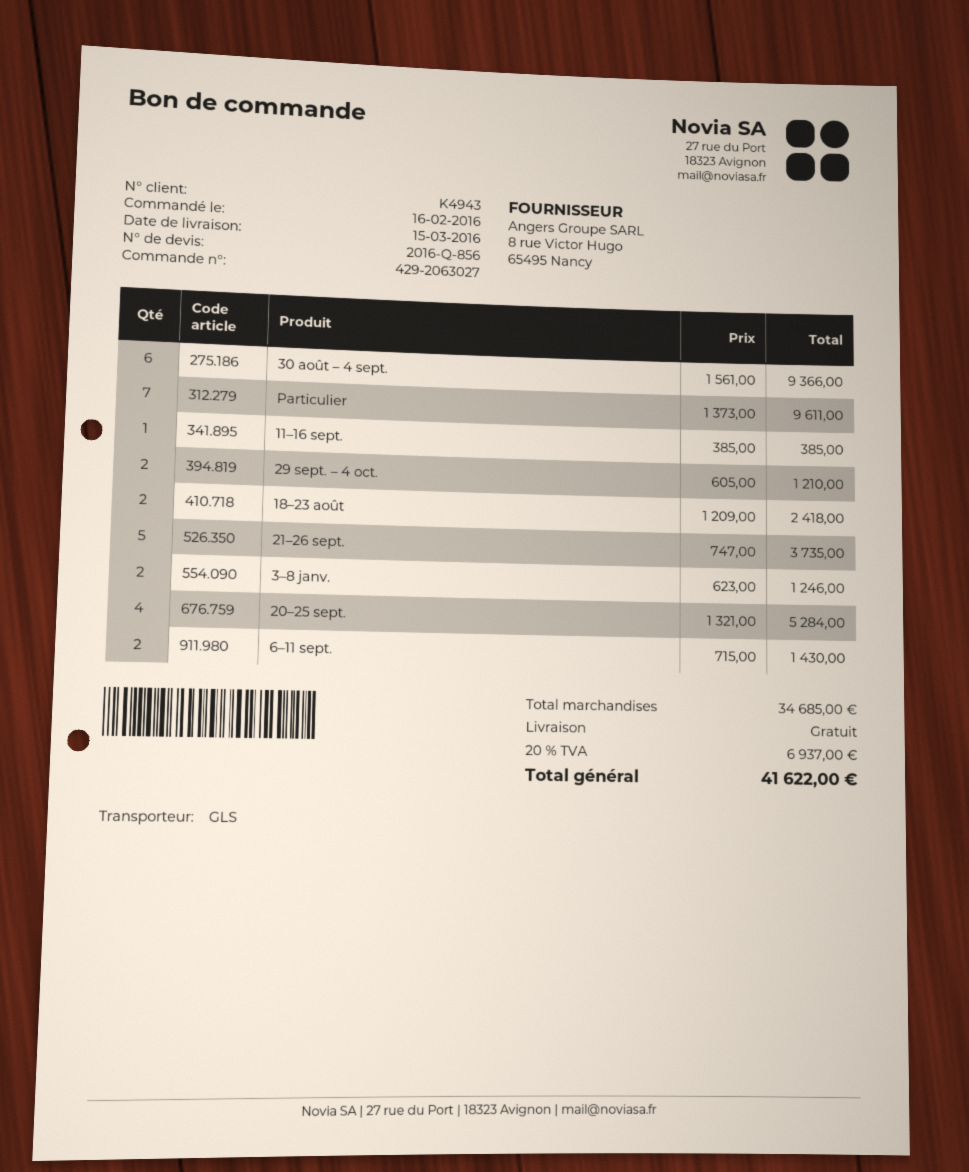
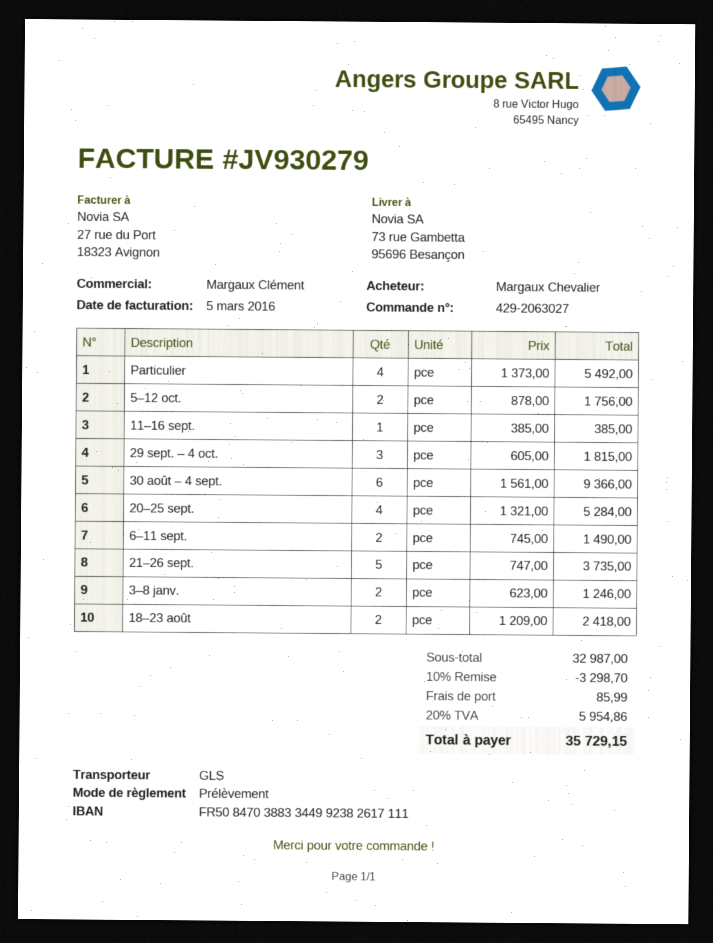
Particulier: 7 x 1373.00 = 9611.00 -> 4 x 1373.00 = 5492.00
29 sept. – 4 oct.: 2 x 605.00 = 1210.00 -> 3 x 605.00 = 1815.00
6–11 sept.: 2 x 715.00 = 1430.00 -> 2 x 745.00 = 1490.00
5–12 oct.: none -> 2 x 878.00 = 1756.00
subtotal: 34685.00 -> 32987.00
discount: none -> 10% = 3298.70
shipping: 0.00 -> 85.99
tax: 20% = 6937.00 -> 20% = 5954.86
total: 41622.00 -> 35729.15

